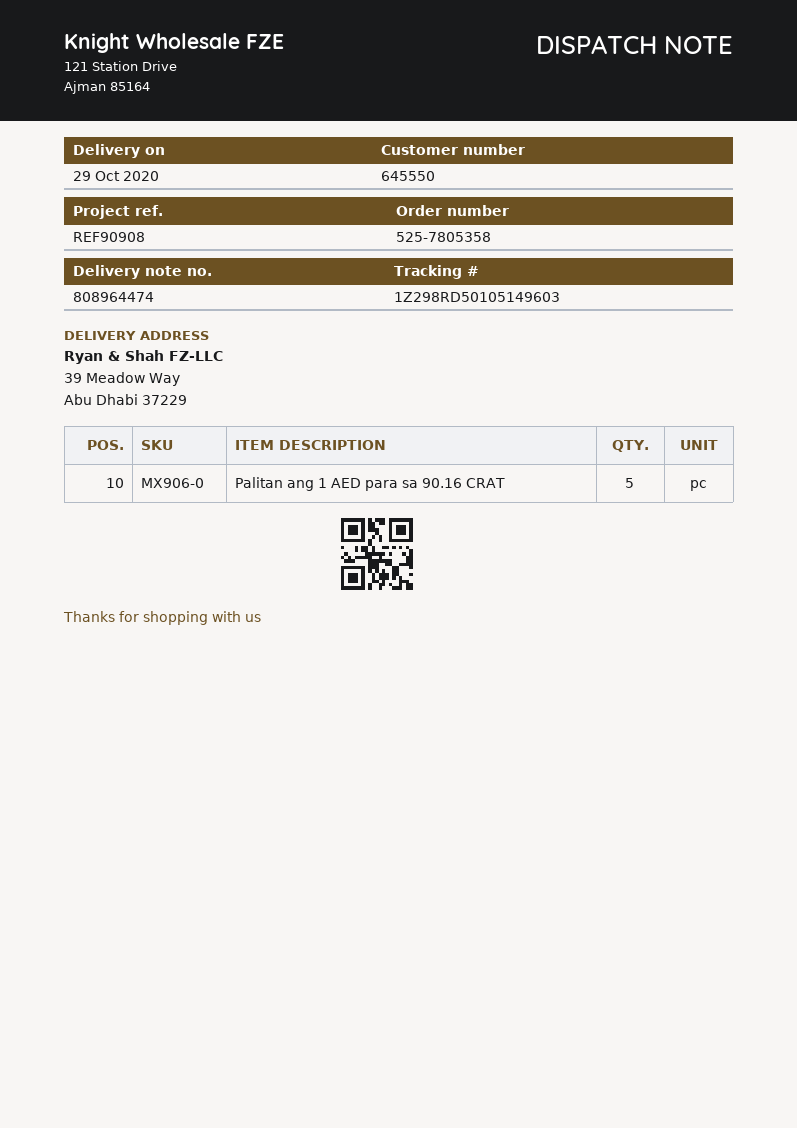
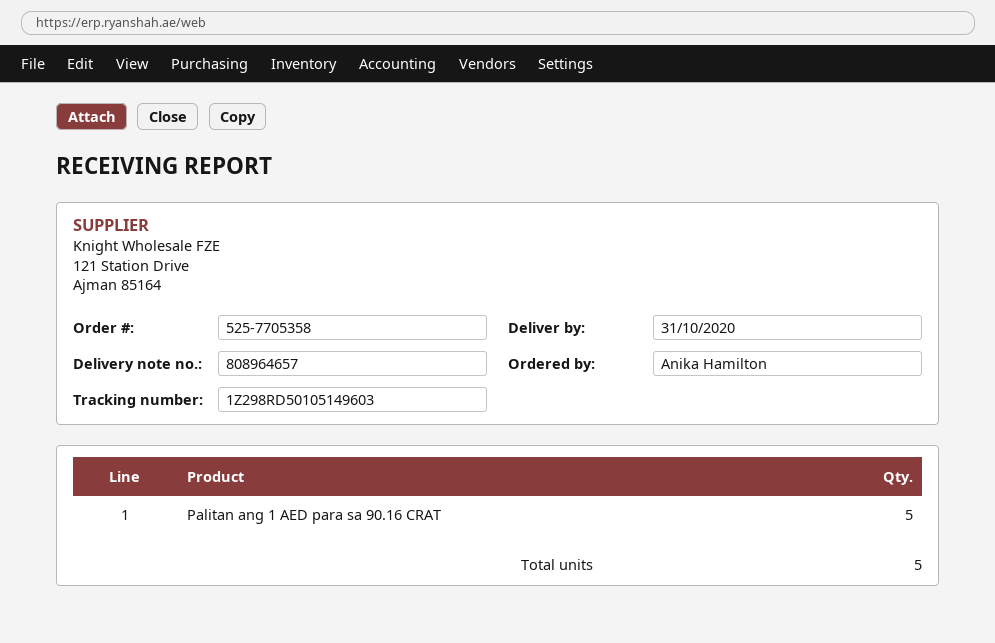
order number: 525-7805358 -> 525-7705358
delivery note number: 808964474 -> 808964657
delivery date: 2020-10-29 -> 2020-10-31

